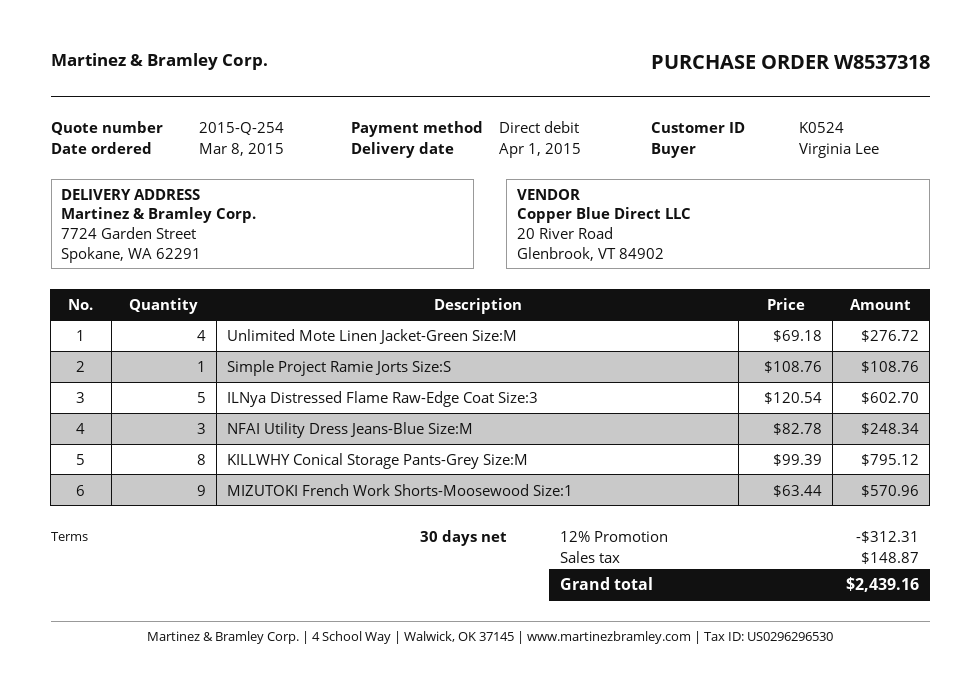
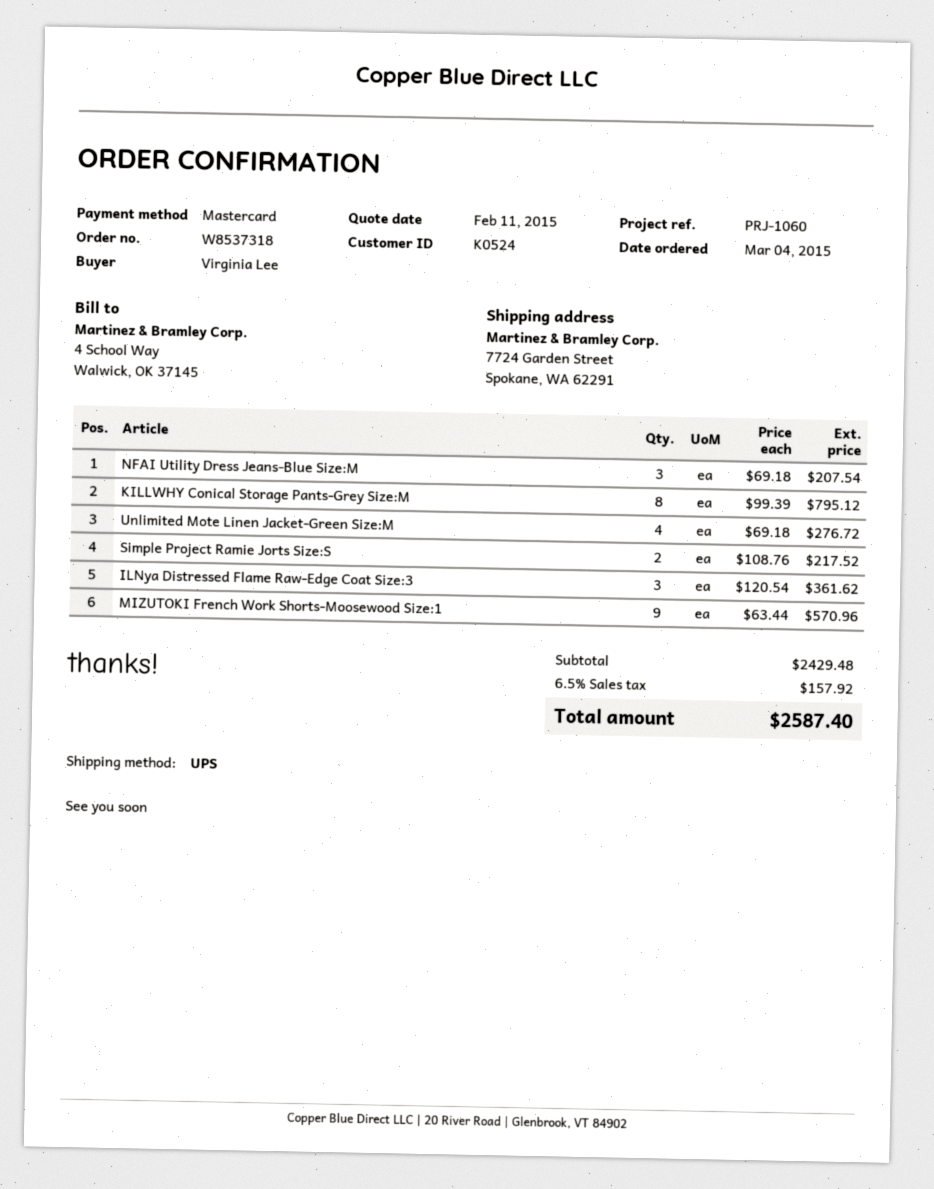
order date: 2015-03-08 -> 2015-03-04
payment method: direct debit -> Mastercard
Simple Project Ramie Jorts Size:S: 1 x 108.76 = 108.76 -> 2 x 108.76 = 217.52
ILNya Distressed Flame Raw-Edge Coat Size:3: 5 x 120.54 = 602.70 -> 3 x 120.54 = 361.62
NFAI Utility Dress Jeans-Blue Size:M: 3 x 82.78 = 248.34 -> 3 x 69.18 = 207.54
discount: 12% = 312.31 -> none
tax: 148.87 -> 157.92
total: 2439.16 -> 2587.40

